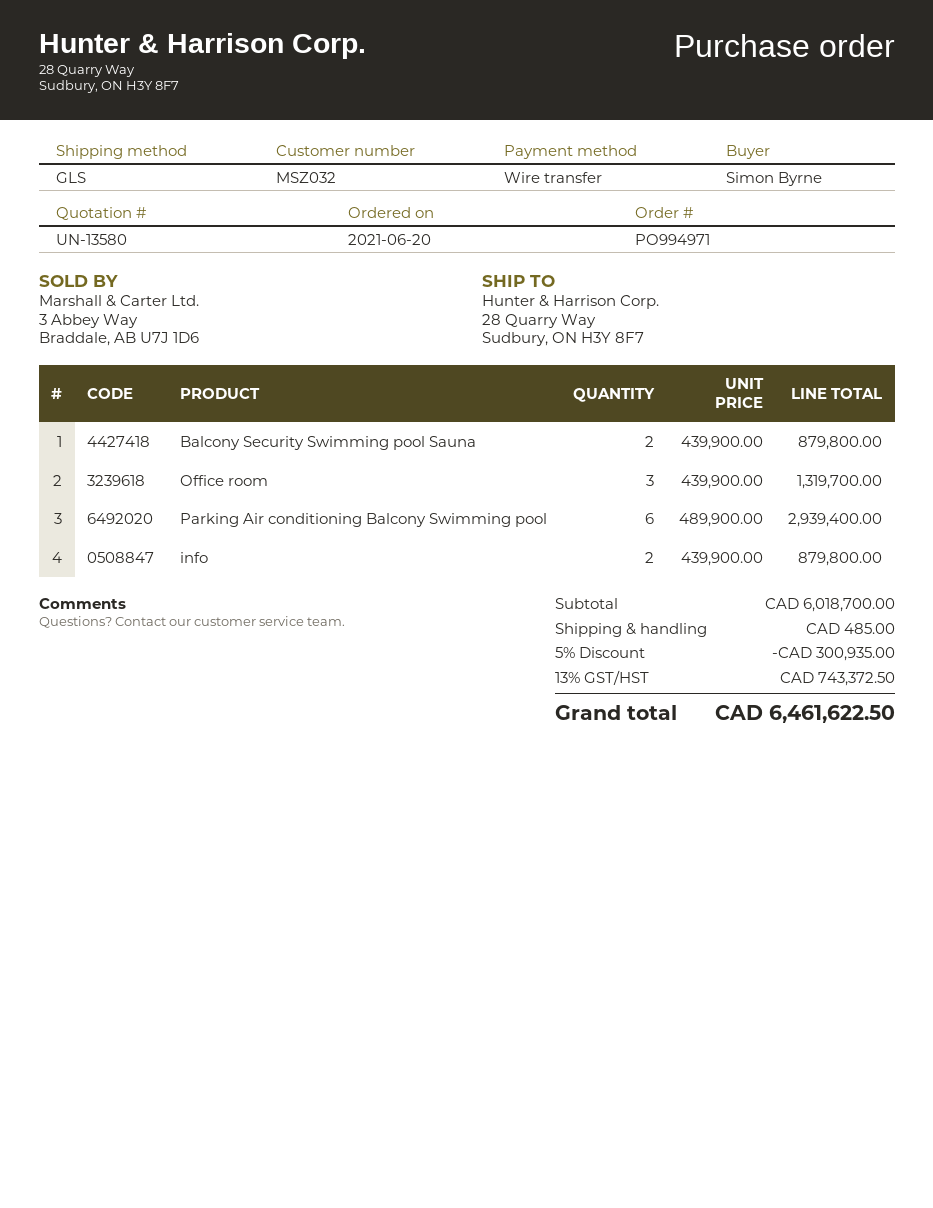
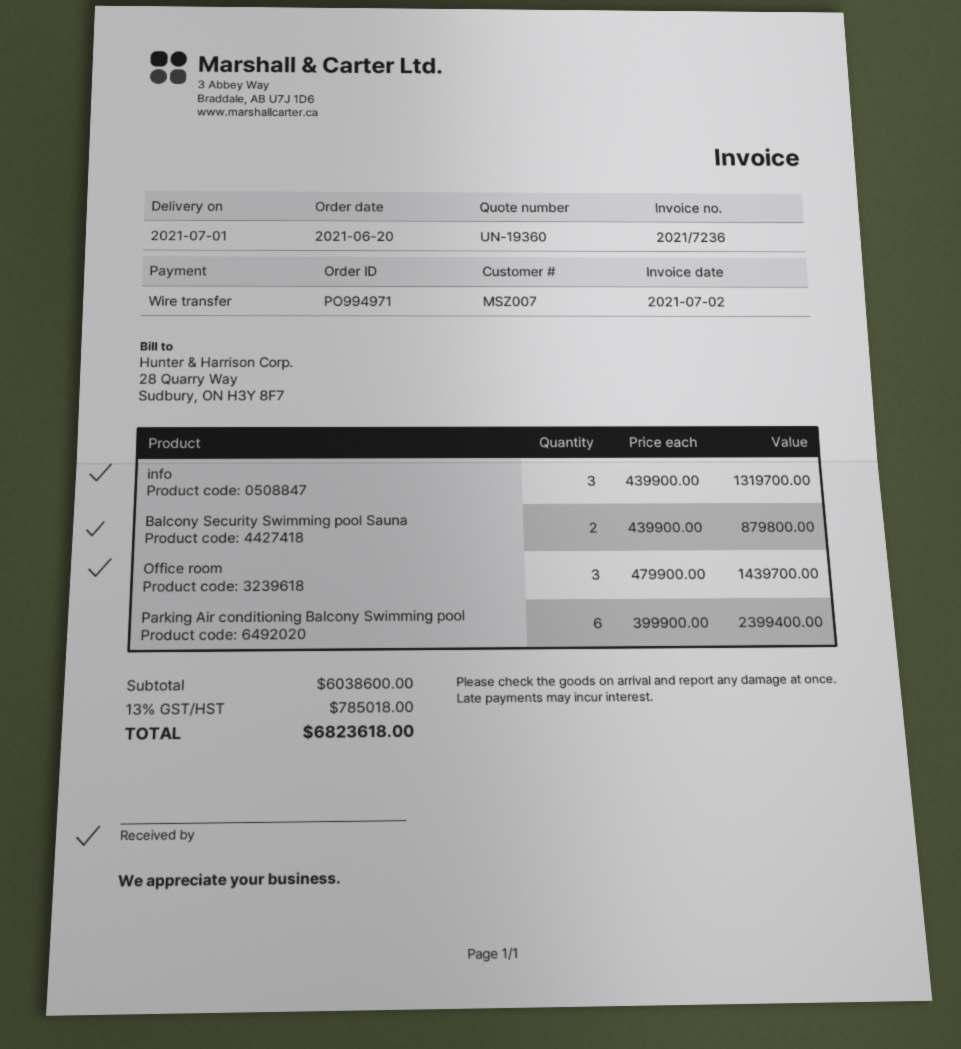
quote number: UN-13580 -> UN-19360
customer number: MSZ032 -> MSZ007
Office room: 3 x 439900.00 = 1319700.00 -> 3 x 479900.00 = 1439700.00
Parking Air conditioning Balcony Swimming pool: 6 x 489900.00 = 2939400.00 -> 6 x 399900.00 = 2399400.00
info: 2 x 439900.00 = 879800.00 -> 3 x 439900.00 = 1319700.00
subtotal: 6018700.00 -> 6038600.00
discount: 5% = 300935.00 -> none
shipping: 485.00 -> none
tax: 13% = 743372.50 -> 13% = 785018.00
total: 6461622.50 -> 6823618.00

